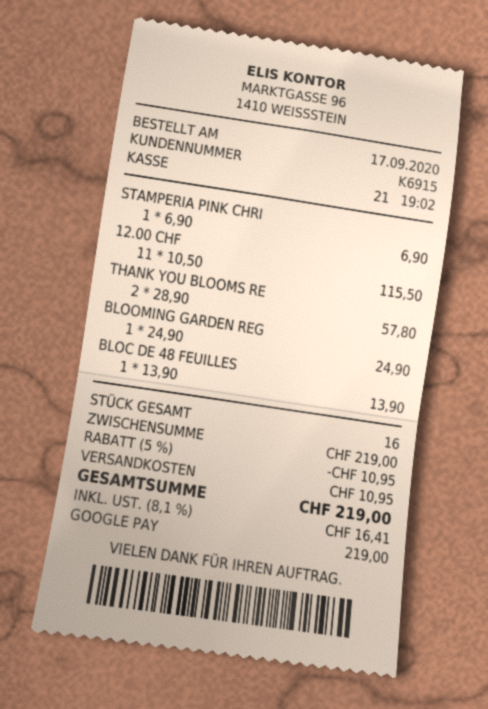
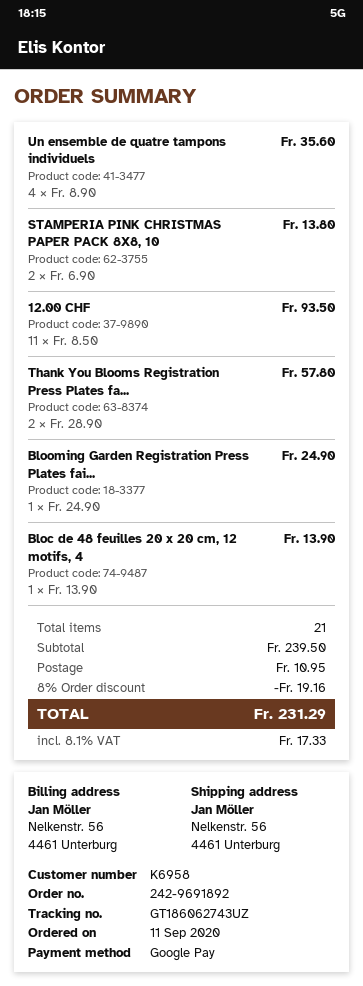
order date: 2020-09-17 -> 2020-09-11
customer number: K6915 -> K6958
STAMPERIA PINK CHRI: 1 x 6.90 = 6.90 -> 2 x 6.90 = 13.80
12.00 CHF: 11 x 10.50 = 115.50 -> 11 x 8.50 = 93.50
Un ensemble de quatre tampons individuels: none -> 4 x 8.90 = 35.60
total quantity: 16 -> 21
subtotal: 219.00 -> 239.50
discount: 5% = 10.95 -> 8% = 19.16
tax: 8.1% = 16.41 -> 8.1% = 17.33
total: 219.00 -> 231.29

